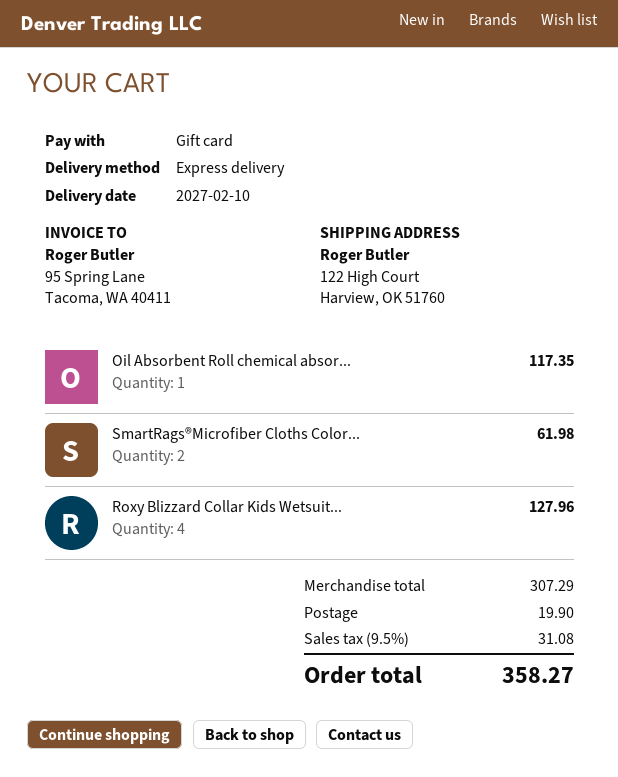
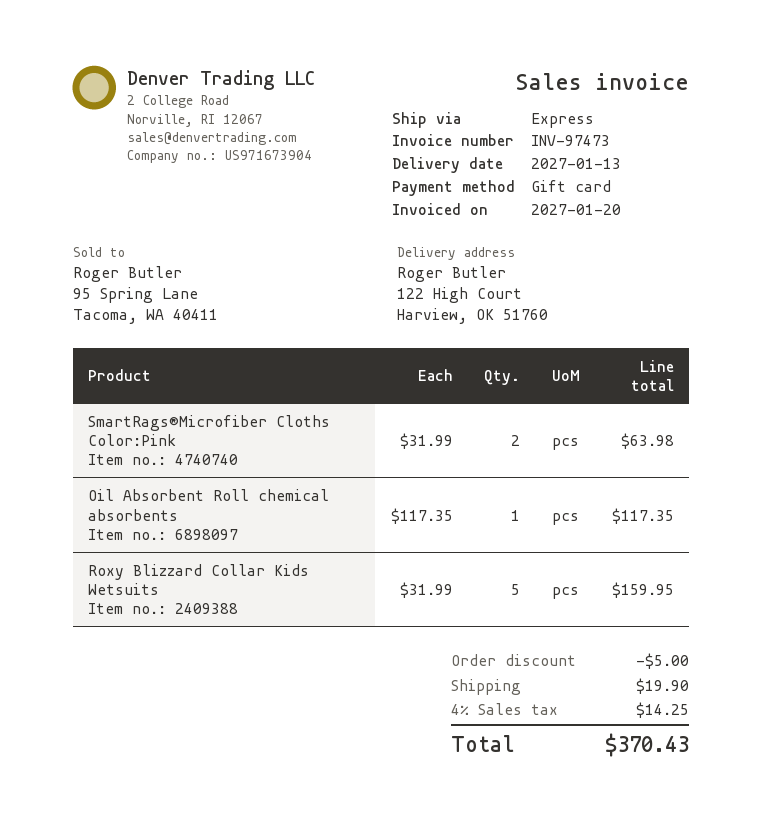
delivery date: 2027-02-10 -> 2027-01-13
SmartRags®Microfiber Cloths Color...: 2 for 61.98 -> 2 for 63.98
Roxy Blizzard Collar Kids Wetsuit...: 4 for 127.96 -> 5 for 159.95
discount: none -> 5.00
tax: 9.5% = 31.08 -> 4% = 14.25
total: 358.27 -> 370.43

